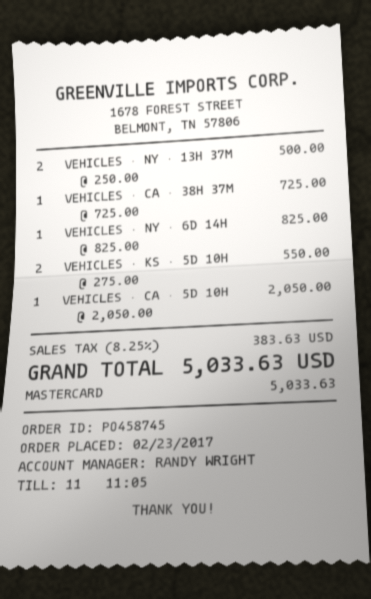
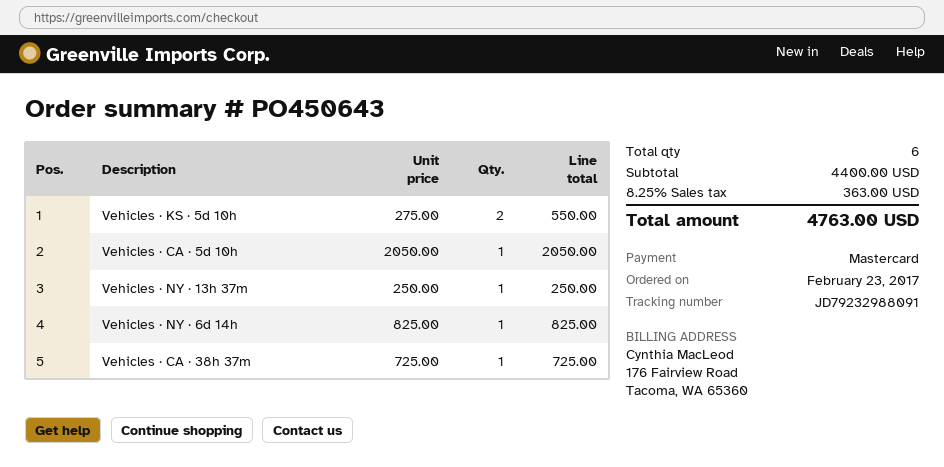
order number: PO458745 -> PO450643
VEHICLES · NY · 13H 37M: 2 x 250.00 = 500.00 -> 1 x 250.00 = 250.00
tax: 8.25% = 383.63 -> 8.25% = 363.00
total: 5033.63 -> 4763.00

